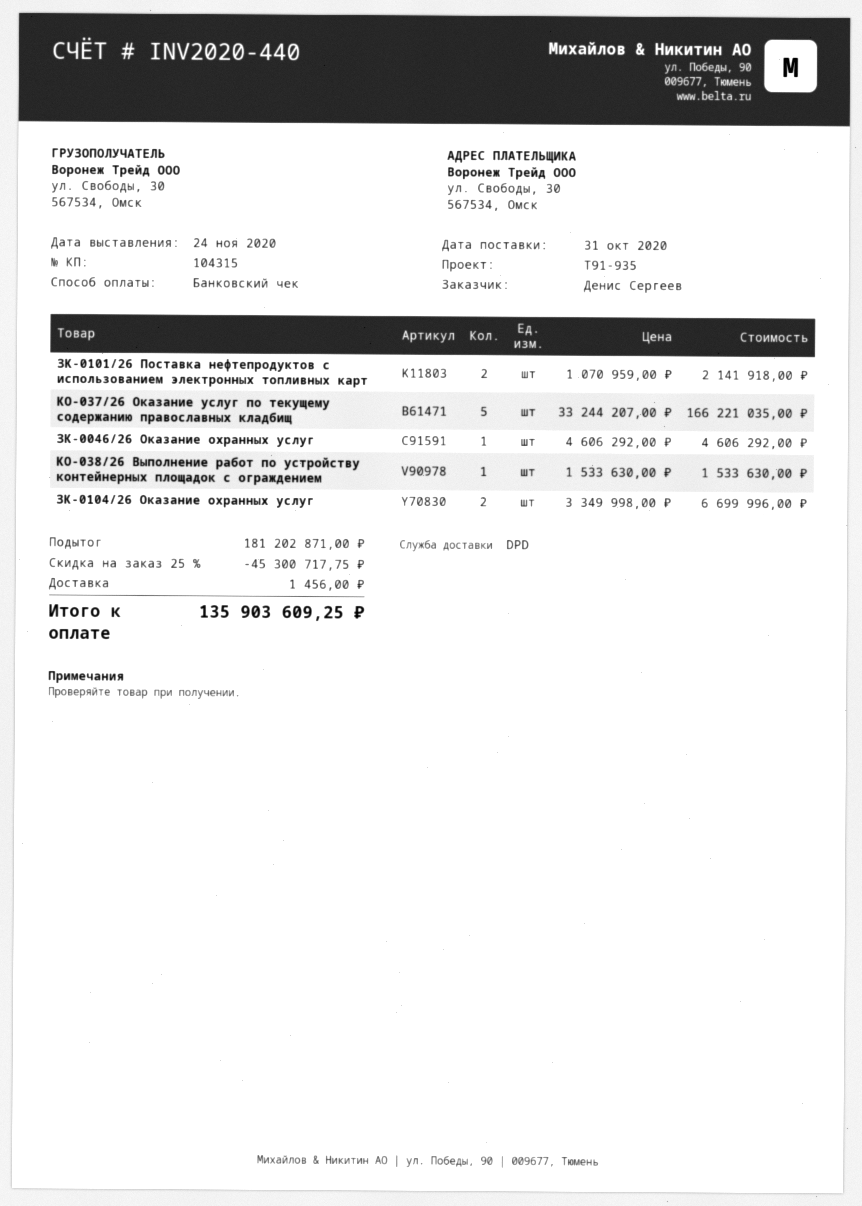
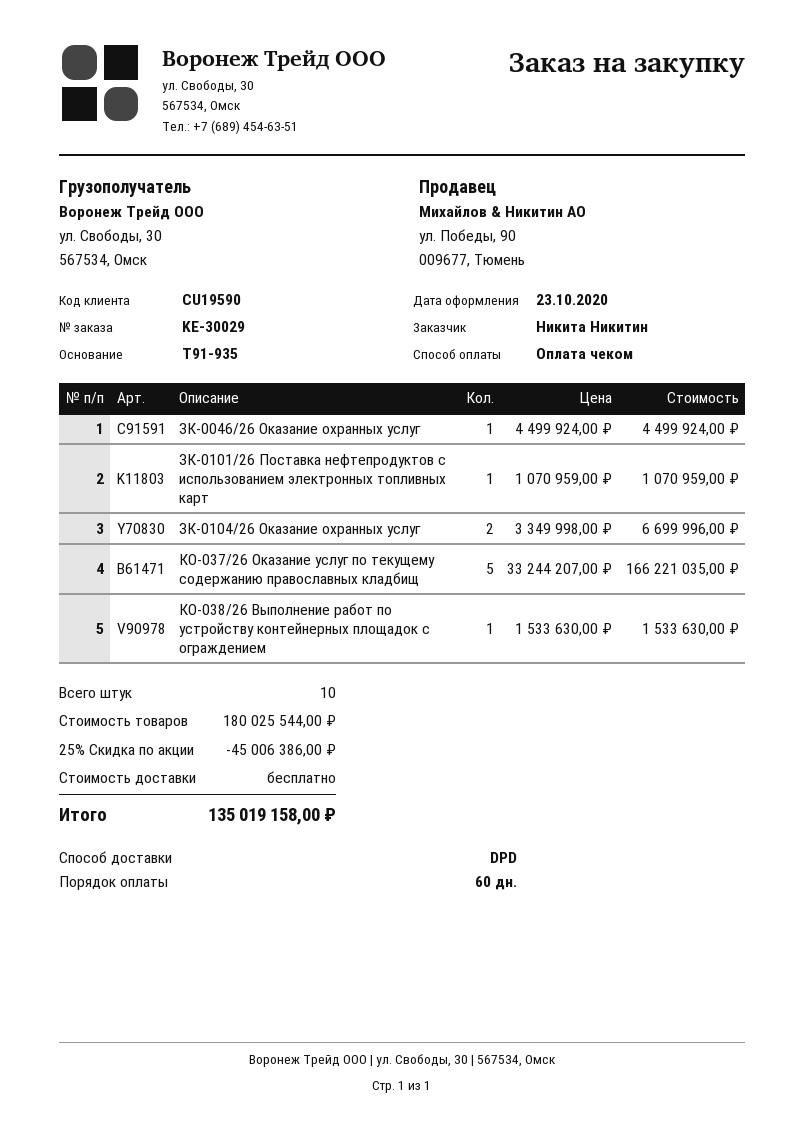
ordered by: Денис Сергеев -> Никита Никитин
ЗК-0101/26 Поставка нефтепродуктов с использованием электронных топливных карт: 2 x 1070959.00 = 2141918.00 -> 1 x 1070959.00 = 1070959.00
ЗК-0046/26 Оказание охранных услуг: 1 x 4606292.00 = 4606292.00 -> 1 x 4499924.00 = 4499924.00
subtotal: 181202871.00 -> 180025544.00
discount: 25% = 45300717.75 -> 25% = 45006386.00
shipping: 1456.00 -> 0.00
total: 135903609.25 -> 135019158.00

